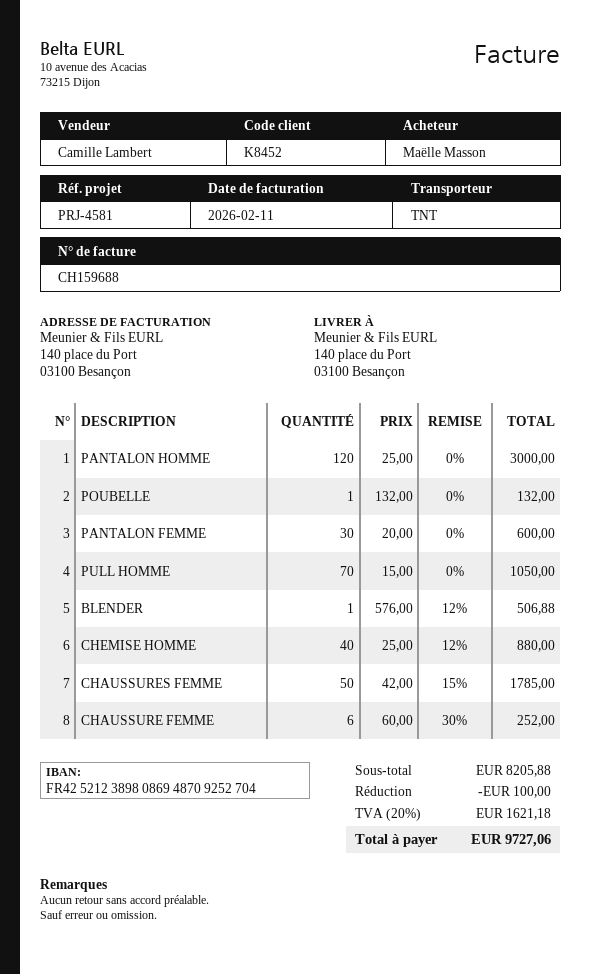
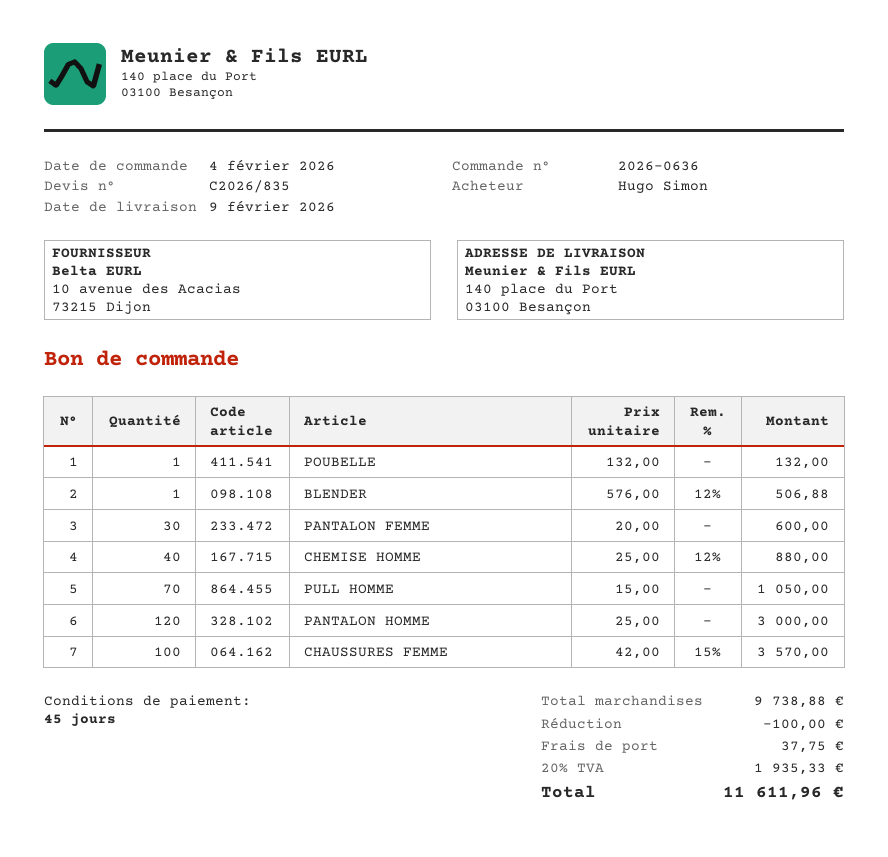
ordered by: Maëlle Masson -> Hugo Simon
CHAUSSURES FEMME: 50 x 42.00 - 15% = 1785.00 -> 100 x 42.00 - 15% = 3570.00
CHAUSSURE FEMME: 6 x 60.00 - 30% = 252.00 -> none
subtotal: 8205.88 -> 9738.88
shipping: none -> 37.75
tax: 20% = 1621.18 -> 20% = 1935.33
total: 9727.06 -> 11611.96

